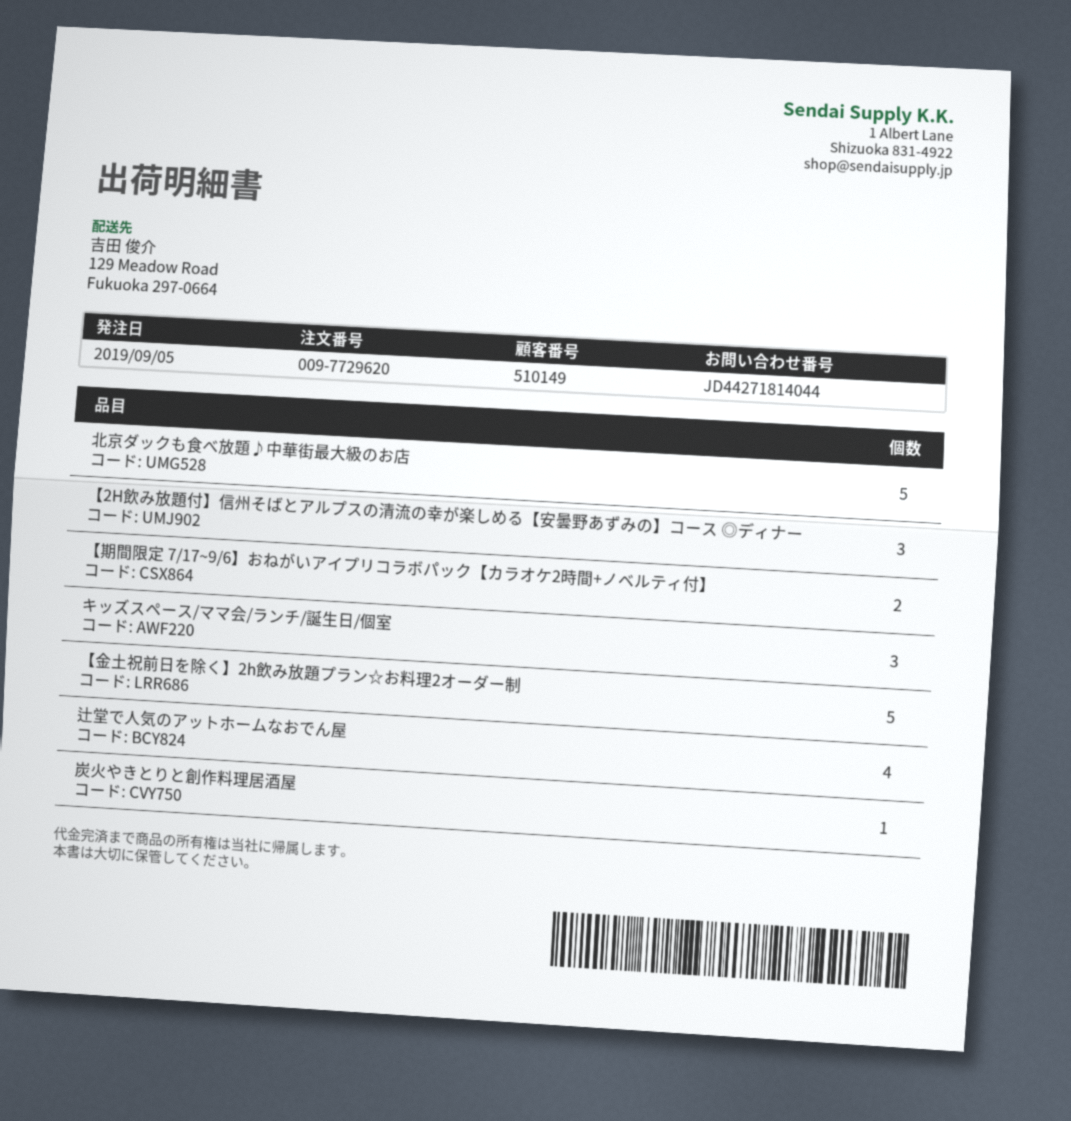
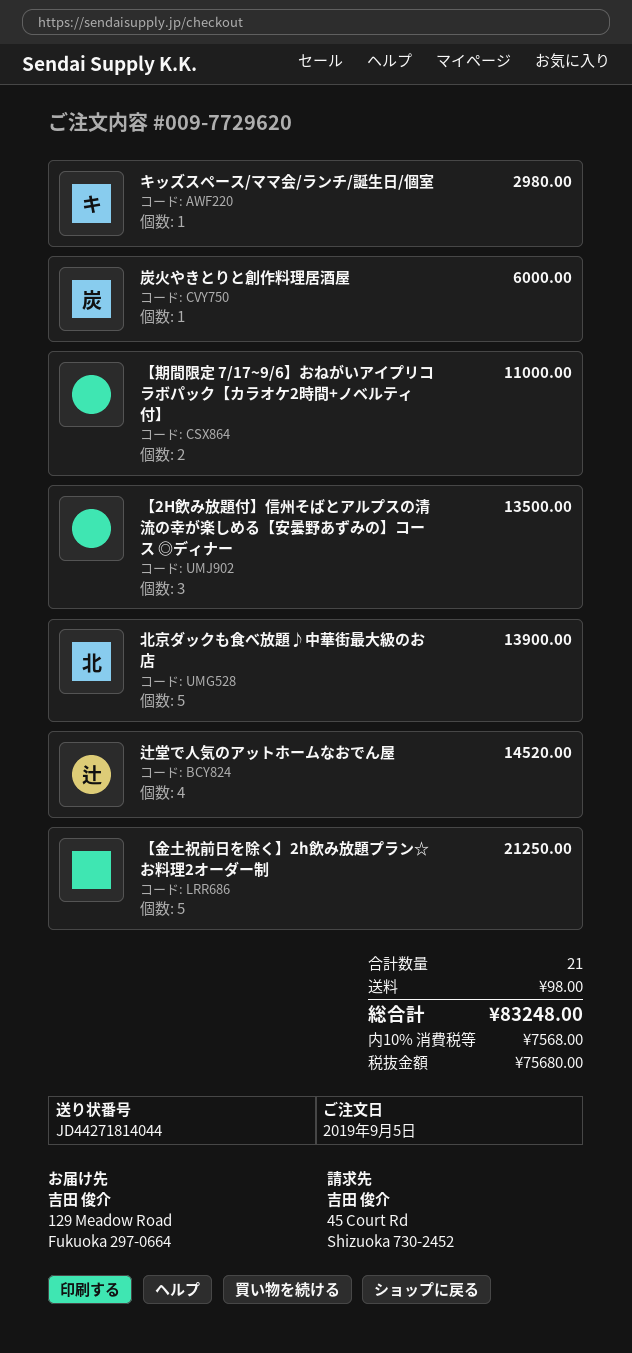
キッズスペース/ママ会/ランチ/誕生日/個室: 3 -> 1

